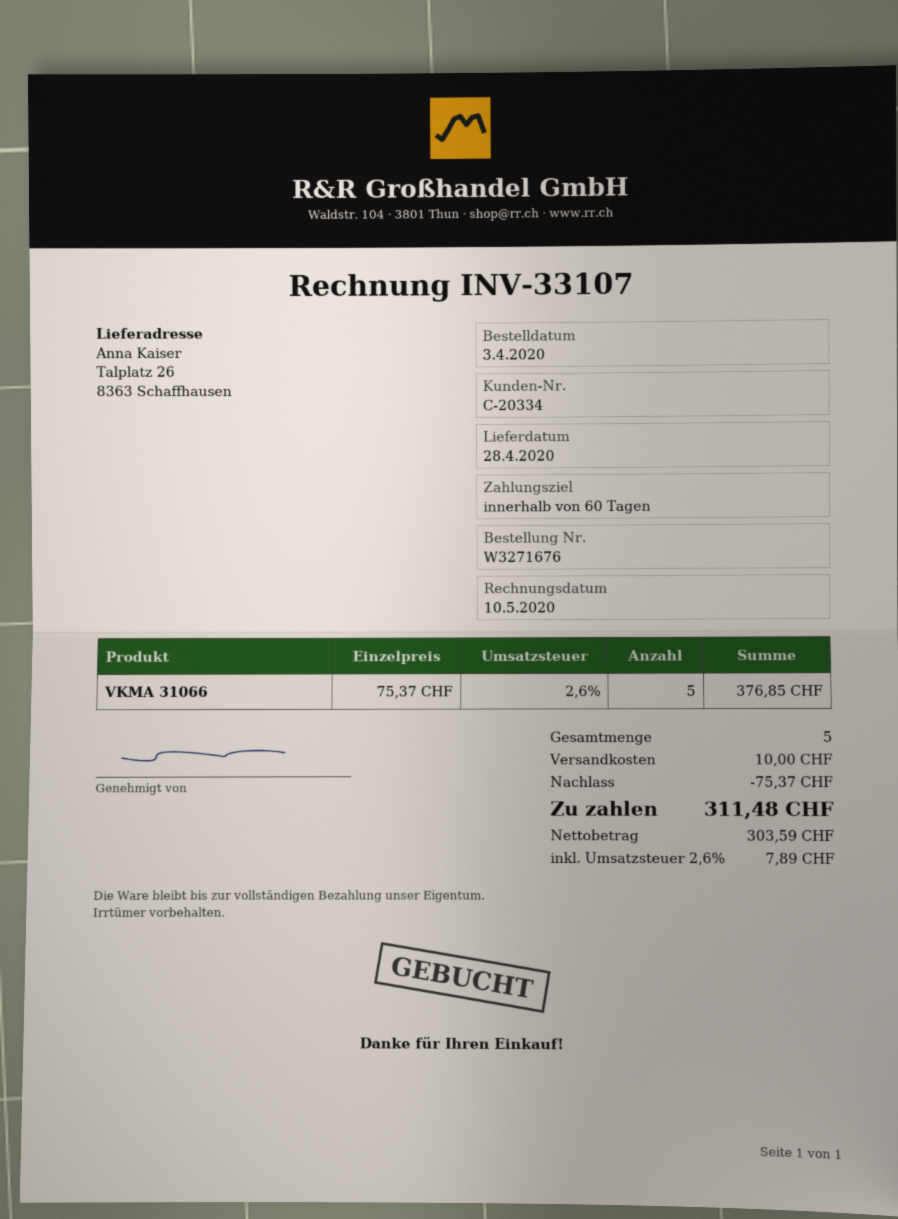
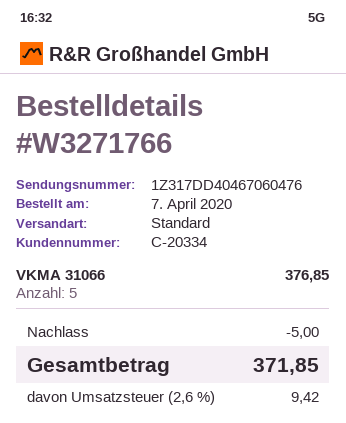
order number: W3271676 -> W3271766
order date: 2020-04-03 -> 2020-04-07
discount: 75.37 -> 5.00
shipping: 10.00 -> none
tax: 2.6% = 7.89 -> 2.6% = 9.42
total: 311.48 -> 371.85

